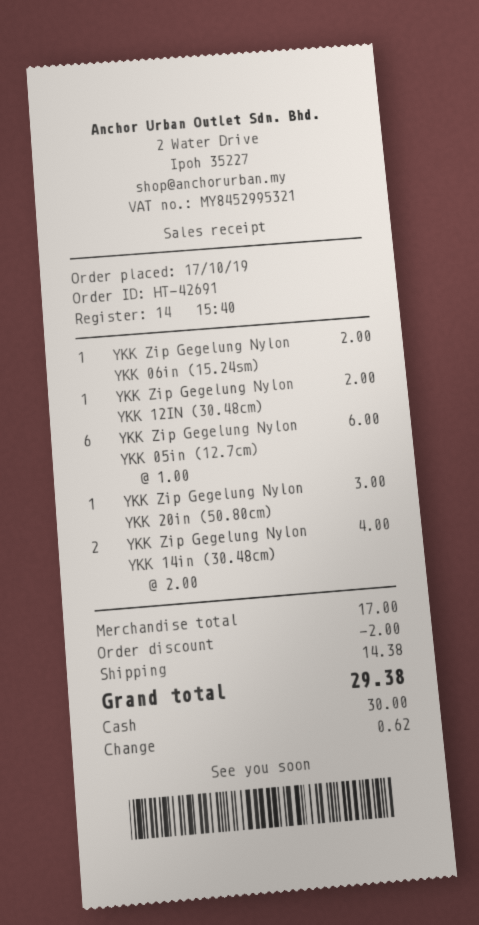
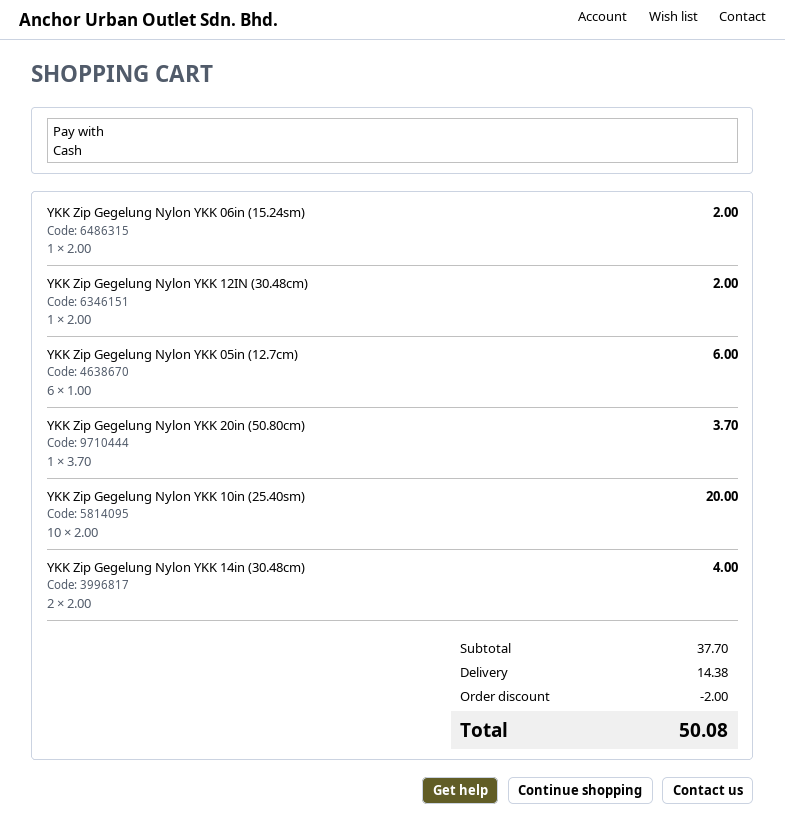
YKK Zip Gegelung Nylon YKK 20in (50.80cm): 1 x 3.00 = 3.00 -> 1 x 3.70 = 3.70
YKK Zip Gegelung Nylon YKK 10in (25.40sm): none -> 10 x 2.00 = 20.00
subtotal: 17.00 -> 37.70
total: 29.38 -> 50.08

